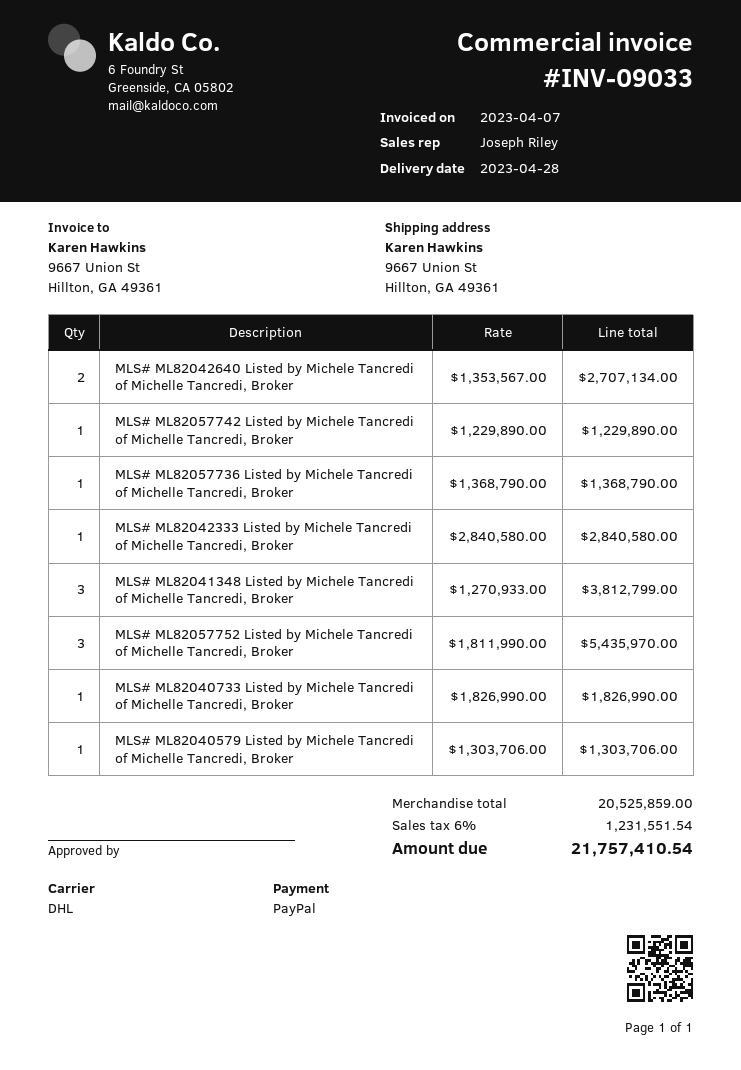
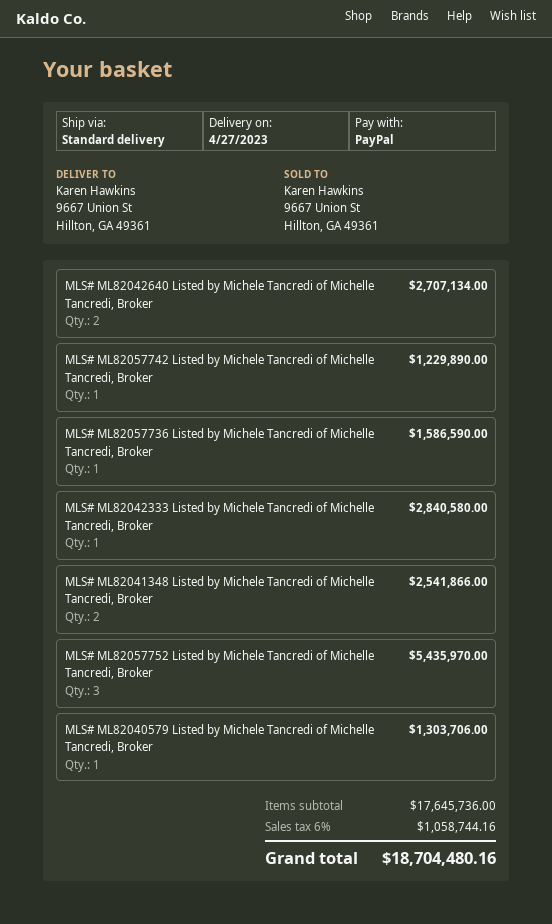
delivery date: 2023-04-28 -> 2023-04-27
shipping method: DHL -> standard
MLS# ML82057736 Listed by Michele Tancredi of Michelle Tancredi, Broker: 1 for 1368790.00 -> 1 for 1586590.00
MLS# ML82041348 Listed by Michele Tancredi of Michelle Tancredi, Broker: 3 for 3812799.00 -> 2 for 2541866.00
MLS# ML82040733 Listed by Michele Tancredi of Michelle Tancredi, Broker: 1 for 1826990.00 -> none
subtotal: 20525859.00 -> 17645736.00
tax: 6% = 1231551.54 -> 6% = 1058744.16
total: 21757410.54 -> 18704480.16

